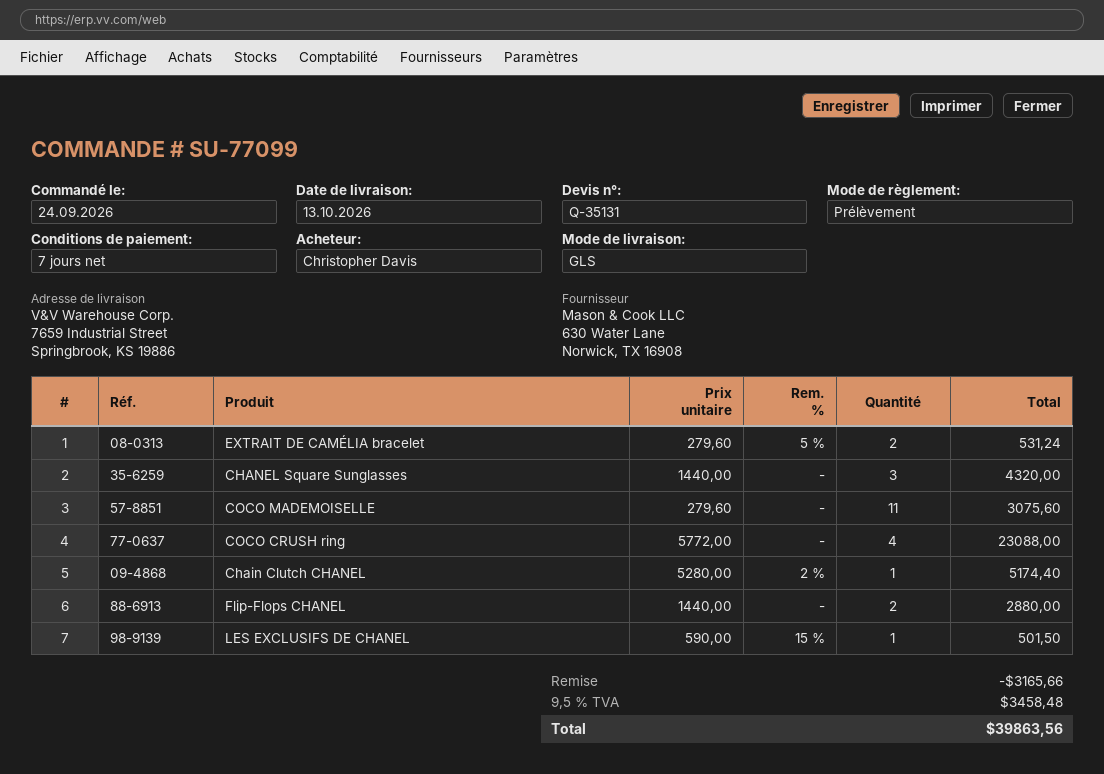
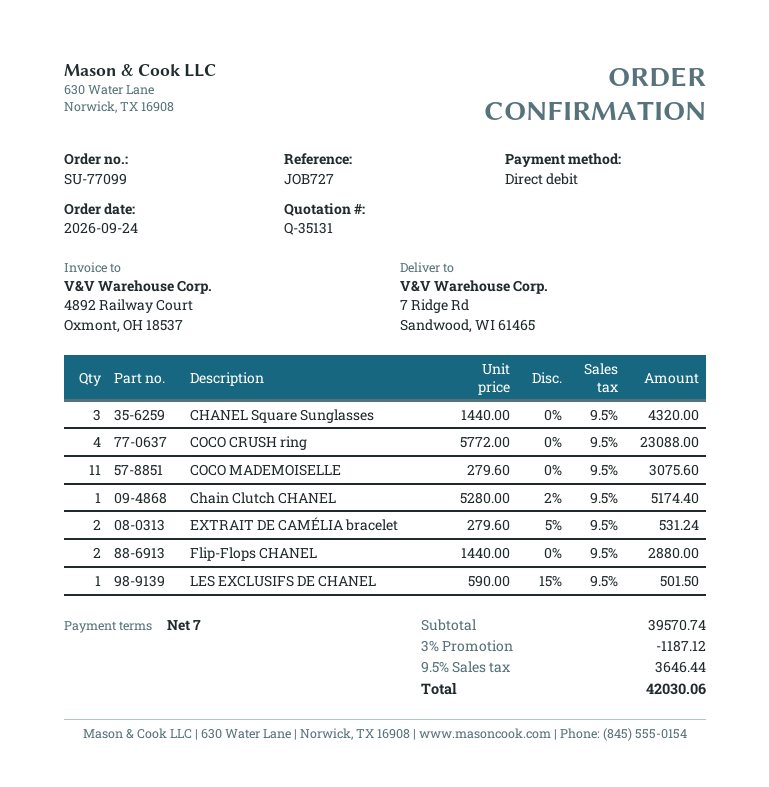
ship to: 7659 Industrial Street, Springbrook, KS 19886 -> 7 Ridge Rd, Sandwood, WI 61465
discount: 3165.66 -> 1187.12
tax: 9.5% = 3458.48 -> 9.5% = 3646.44
total: 39863.56 -> 42030.06

